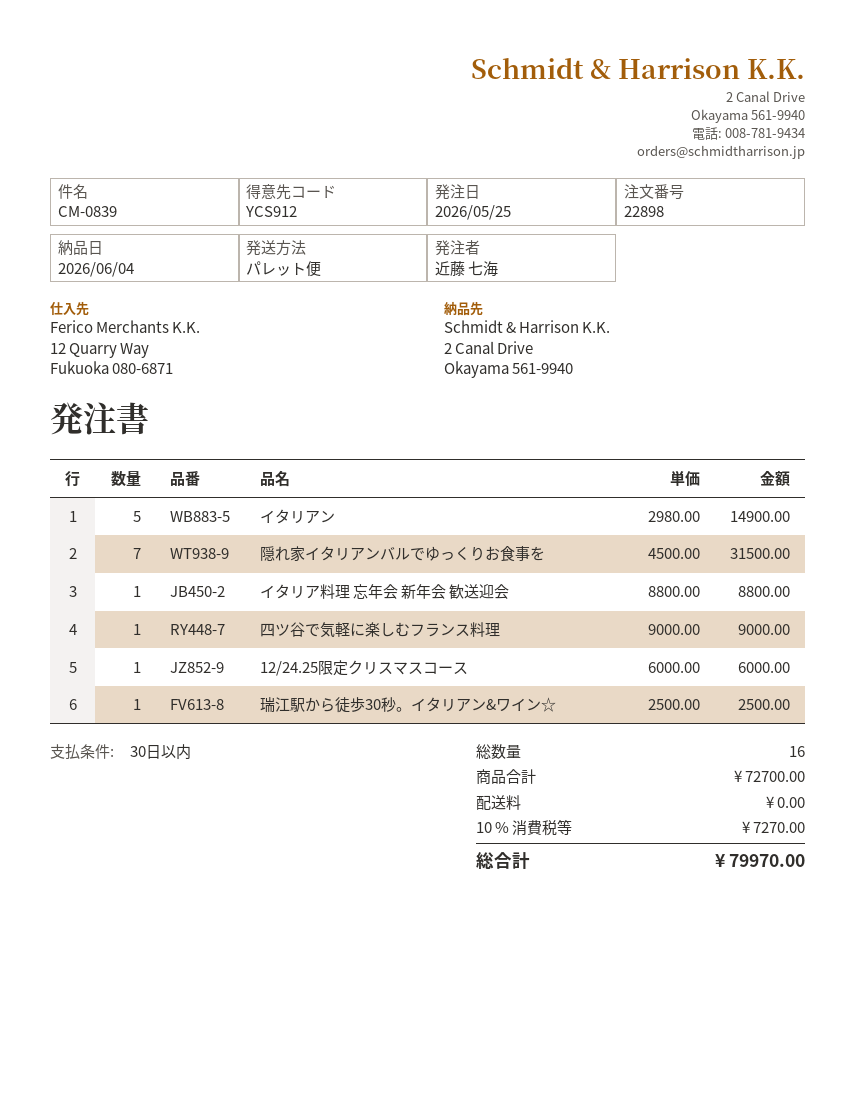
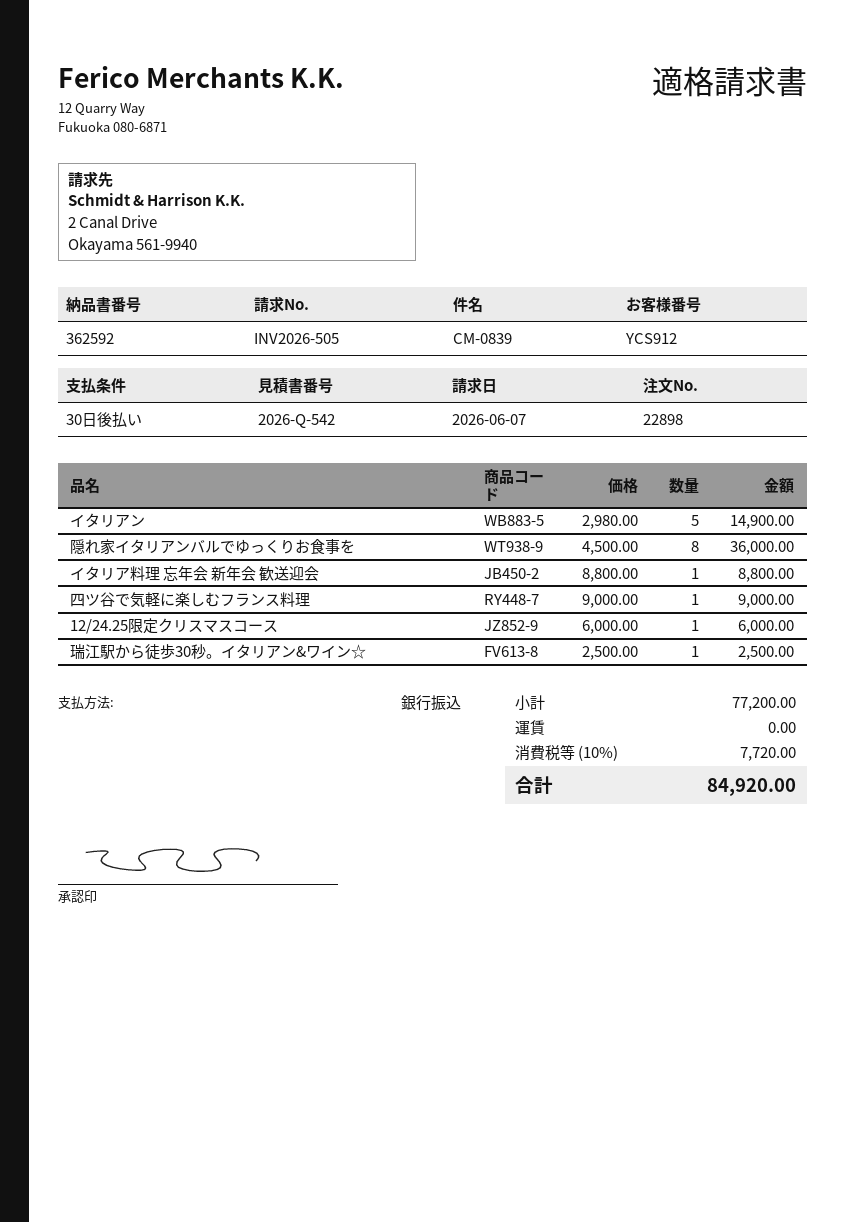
隠れ家イタリアンバルでゆっくりお食事を: 7 x 4500.00 = 31500.00 -> 8 x 4500.00 = 36000.00
subtotal: 72700.00 -> 77200.00
tax: 10% = 7270.00 -> 10% = 7720.00
total: 79970.00 -> 84920.00

